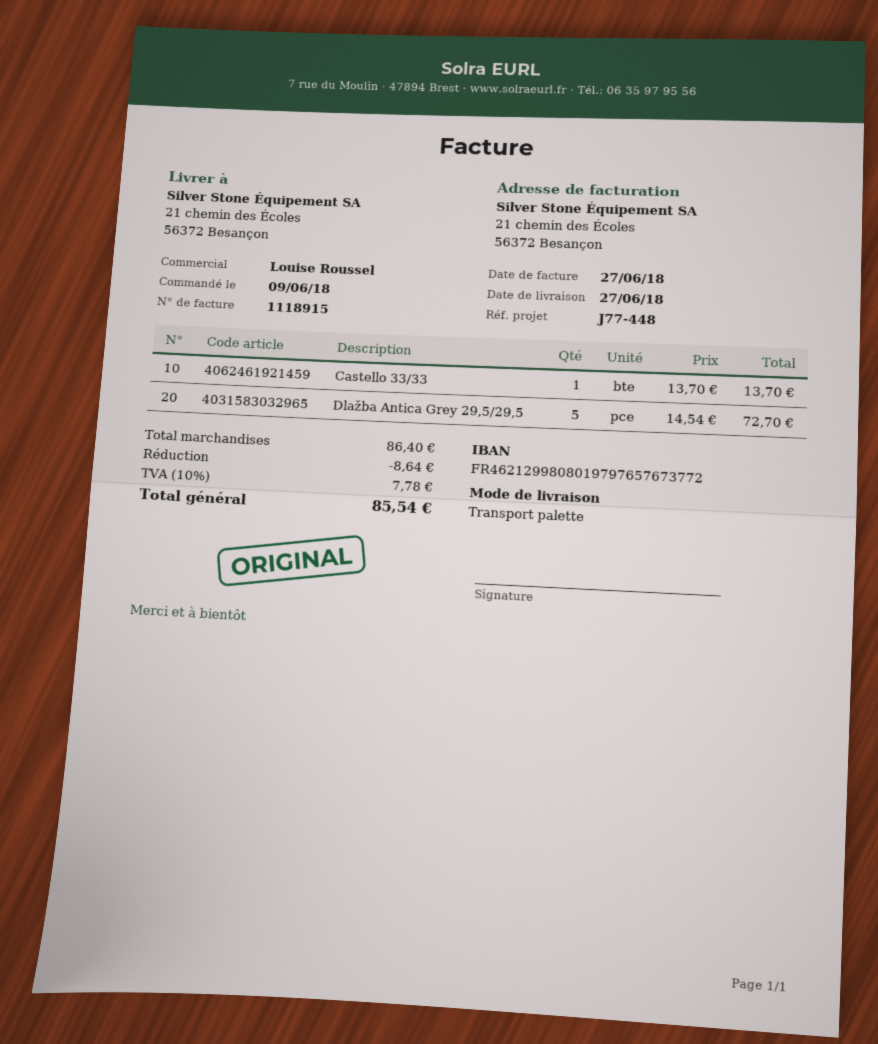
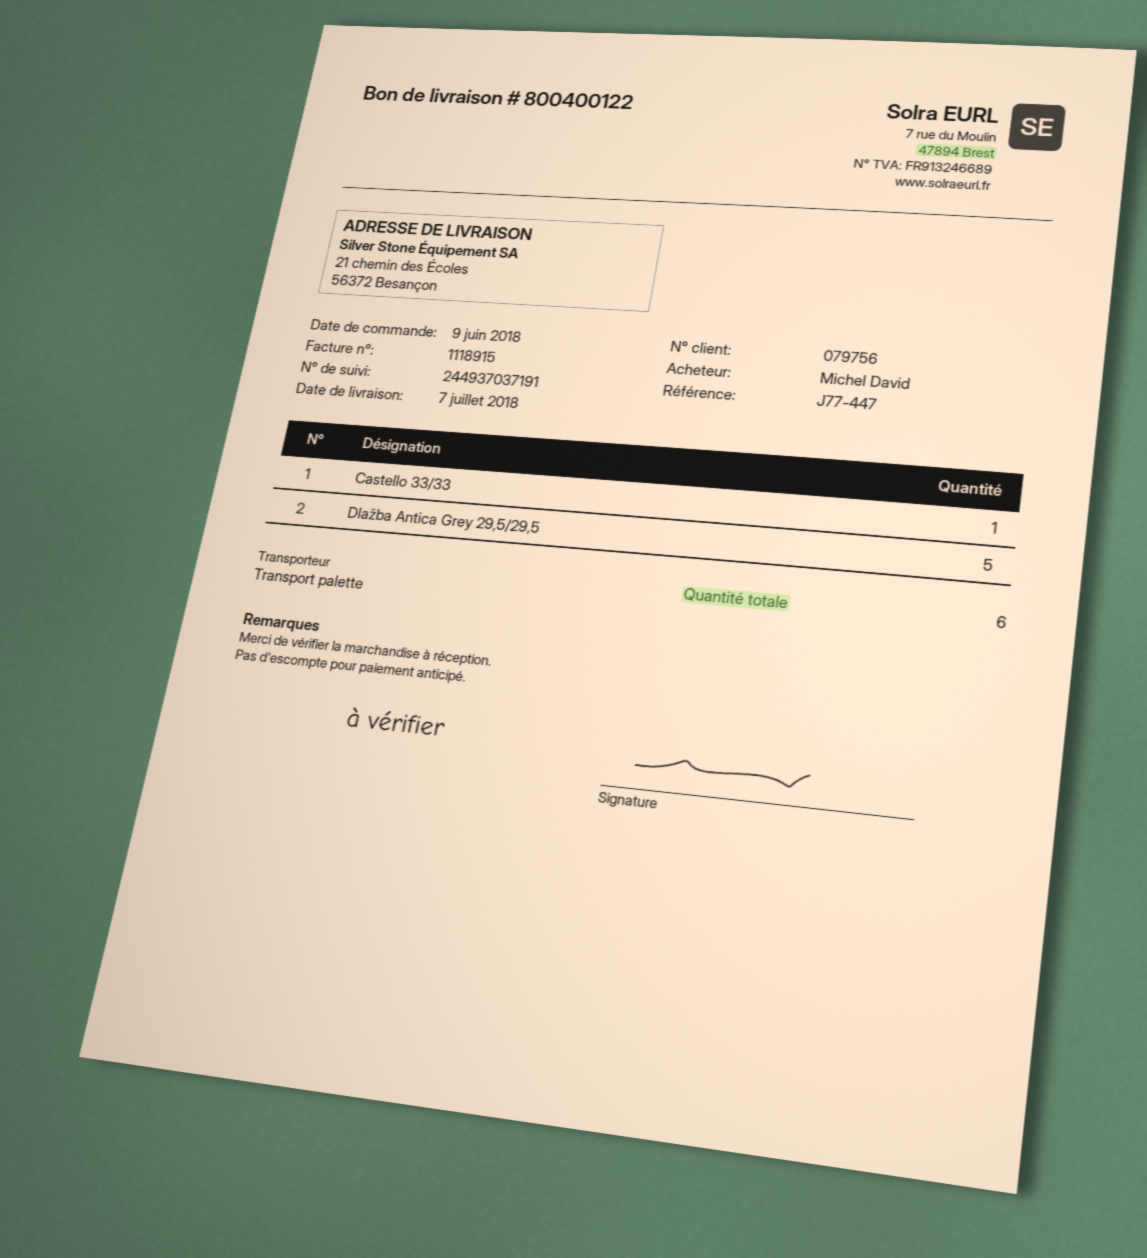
delivery date: 2018-06-27 -> 2018-07-07
reference: J77-448 -> J77-447

